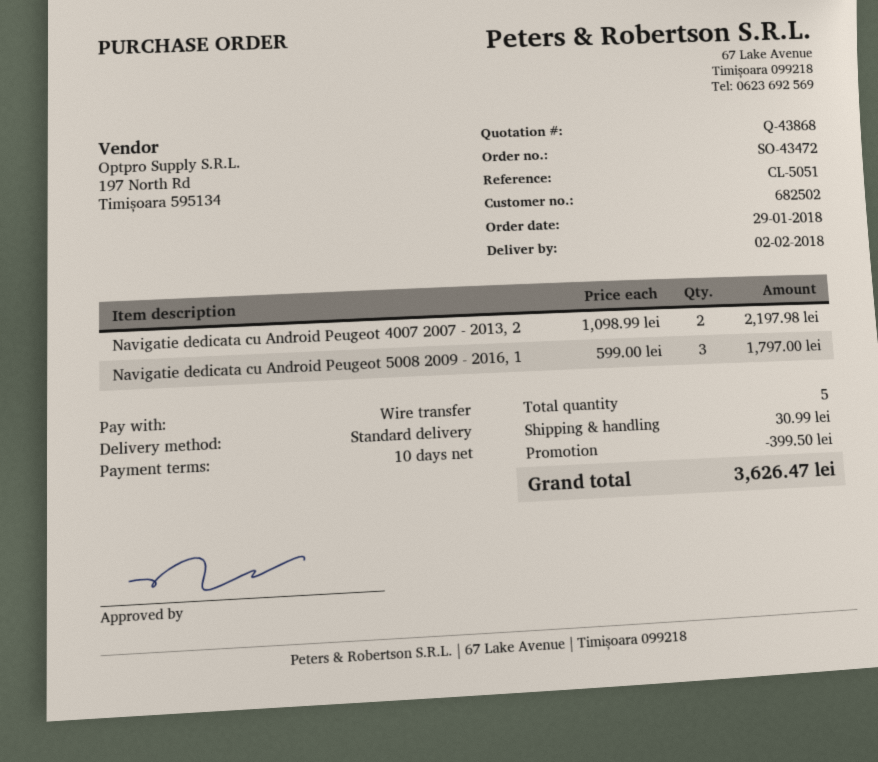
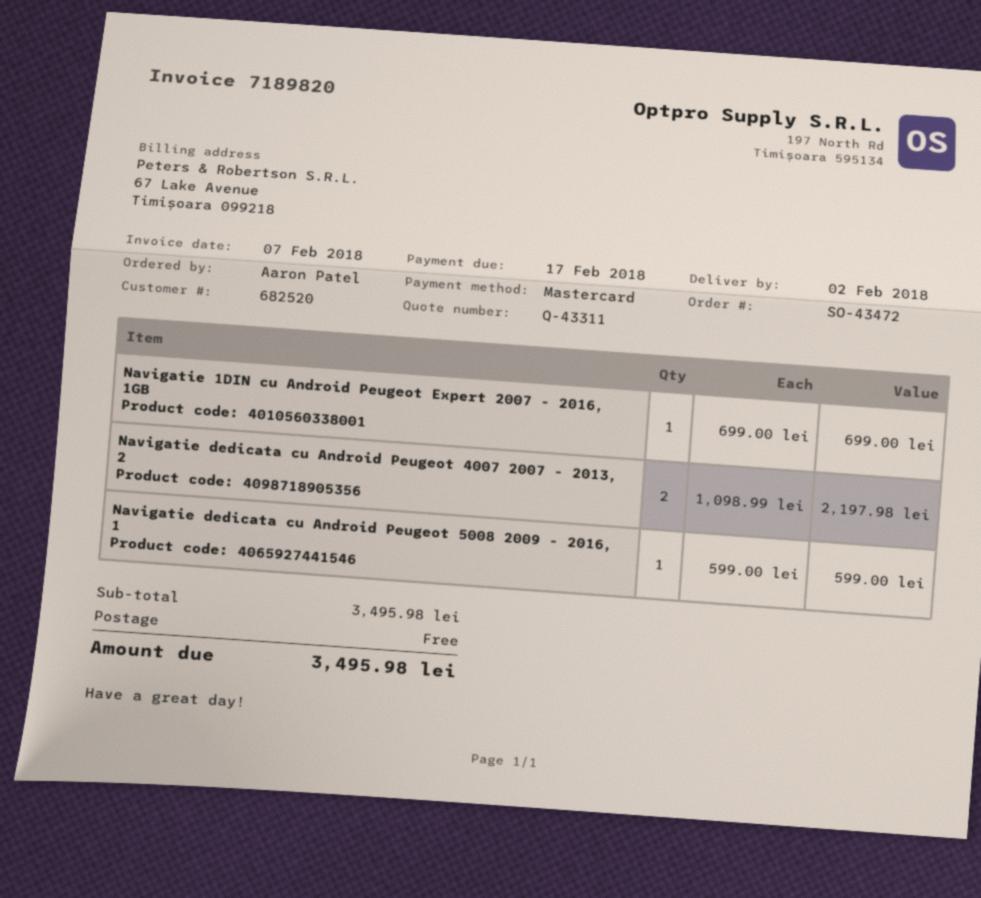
quote number: Q-43868 -> Q-43311
customer number: 682502 -> 682520
payment method: bank transfer -> Mastercard
Navigatie dedicata cu Android Peugeot 5008 2009 - 2016, 1: 3 x 599.00 = 1797.00 -> 1 x 599.00 = 599.00
Navigatie 1DIN cu Android Peugeot Expert 2007 - 2016, 1GB: none -> 1 x 699.00 = 699.00
discount: 399.50 -> none
shipping: 30.99 -> 0.00
total: 3626.47 -> 3495.98

